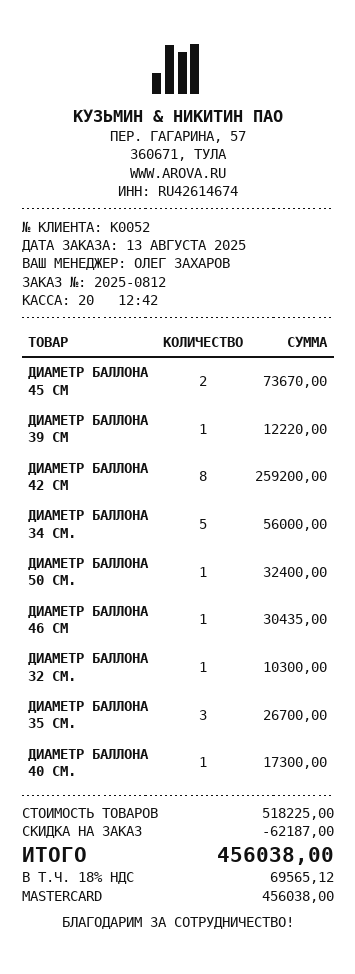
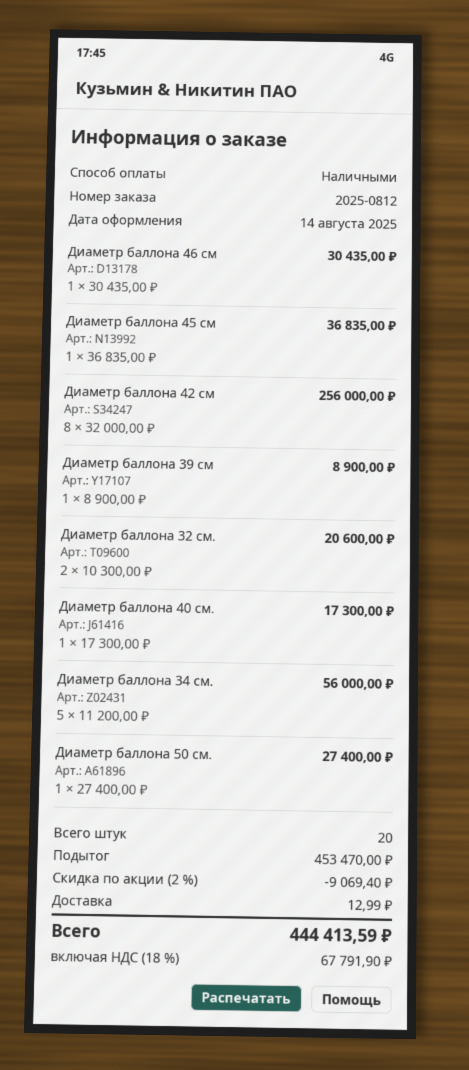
order date: 2025-08-13 -> 2025-08-14
payment method: Mastercard -> cash
ДИАМЕТР БАЛЛОНА 45 СМ: 2 for 73670.00 -> 1 for 36835.00
ДИАМЕТР БАЛЛОНА 39 СМ: 1 for 12220.00 -> 1 for 8900.00
ДИАМЕТР БАЛЛОНА 42 СМ: 8 for 259200.00 -> 8 for 256000.00
ДИАМЕТР БАЛЛОНА 50 СМ.: 1 for 32400.00 -> 1 for 27400.00
ДИАМЕТР БАЛЛОНА 32 СМ.: 1 for 10300.00 -> 2 for 20600.00
ДИАМЕТР БАЛЛОНА 35 СМ.: 3 for 26700.00 -> none
subtotal: 518225.00 -> 453470.00
discount: 62187.00 -> 9069.40
shipping: none -> 12.99
tax: 18% = 69565.12 -> 18% = 67791.90
total: 456038.00 -> 444413.59

